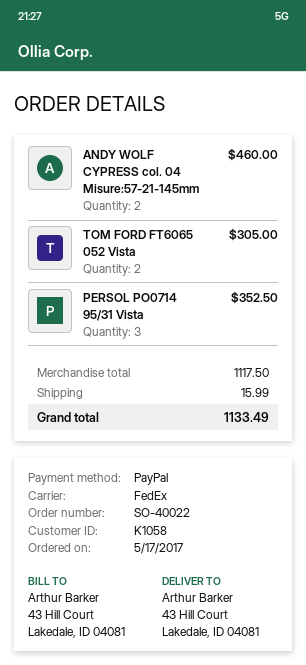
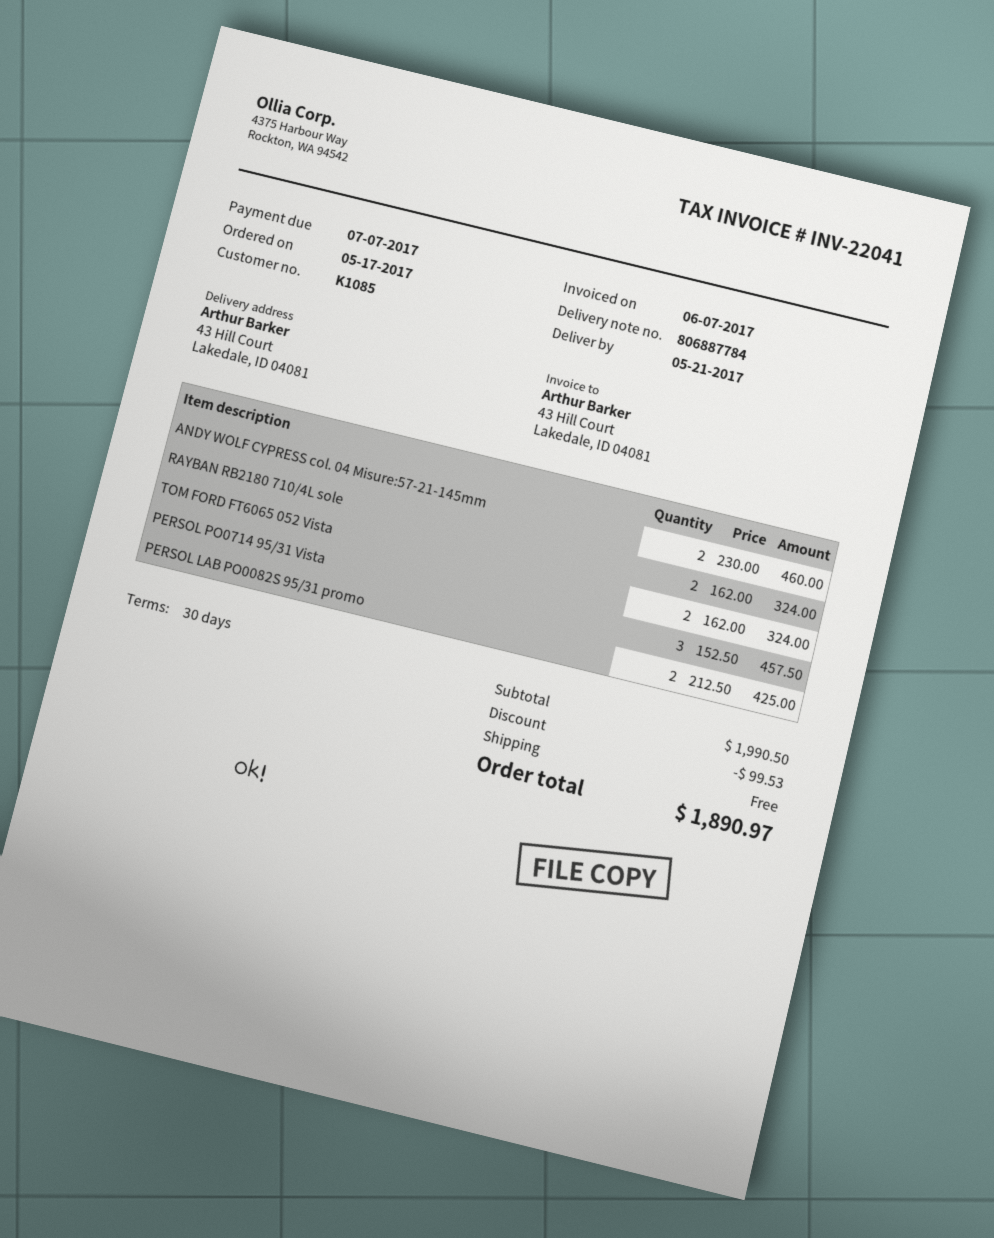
customer number: K1058 -> K1085
TOM FORD FT6065 052 Vista: 2 for 305.00 -> 2 for 324.00
PERSOL PO0714 95/31 Vista: 3 for 352.50 -> 3 for 457.50
RAYBAN RB2180 710/4L sole: none -> 2 for 324.00
PERSOL LAB PO0082S 95/31 promo: none -> 2 for 425.00
subtotal: 1117.50 -> 1990.50
discount: none -> 99.53
shipping: 15.99 -> 0.00
total: 1133.49 -> 1890.97

